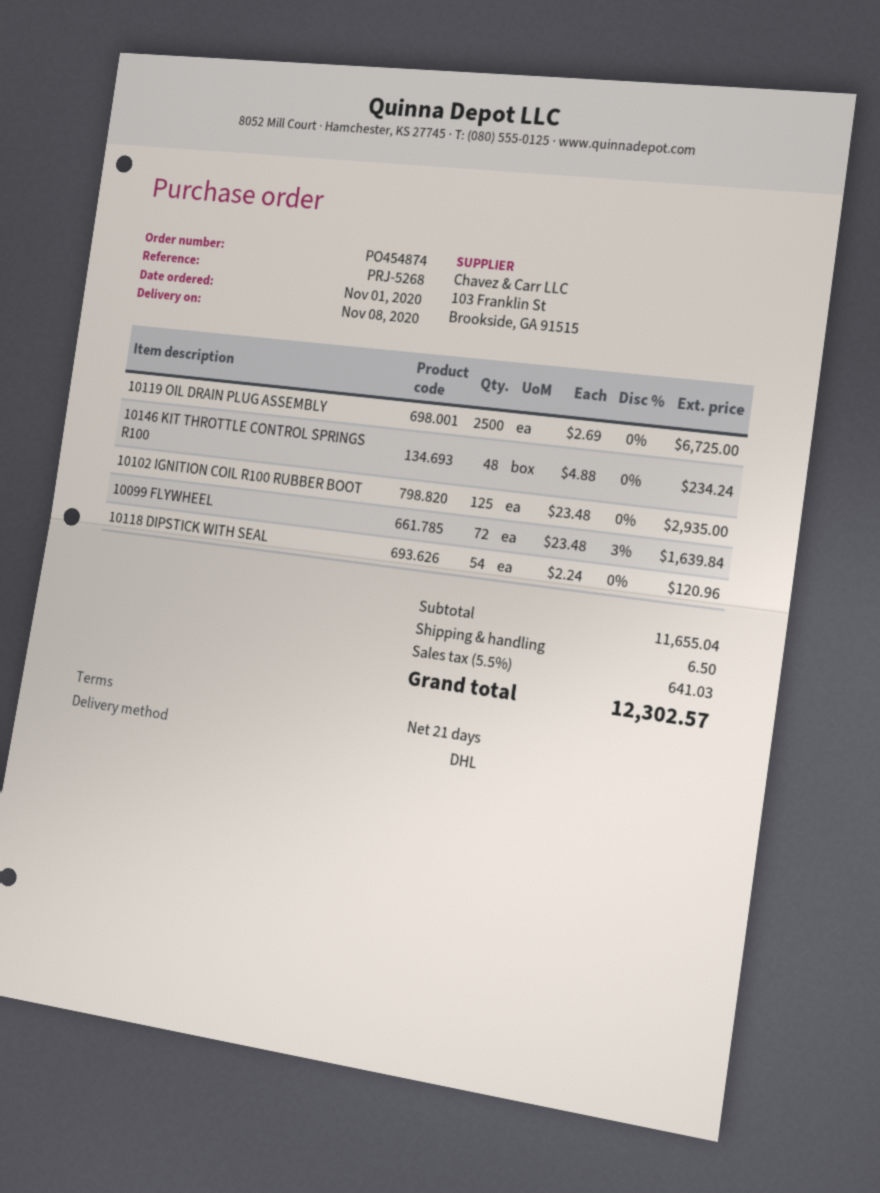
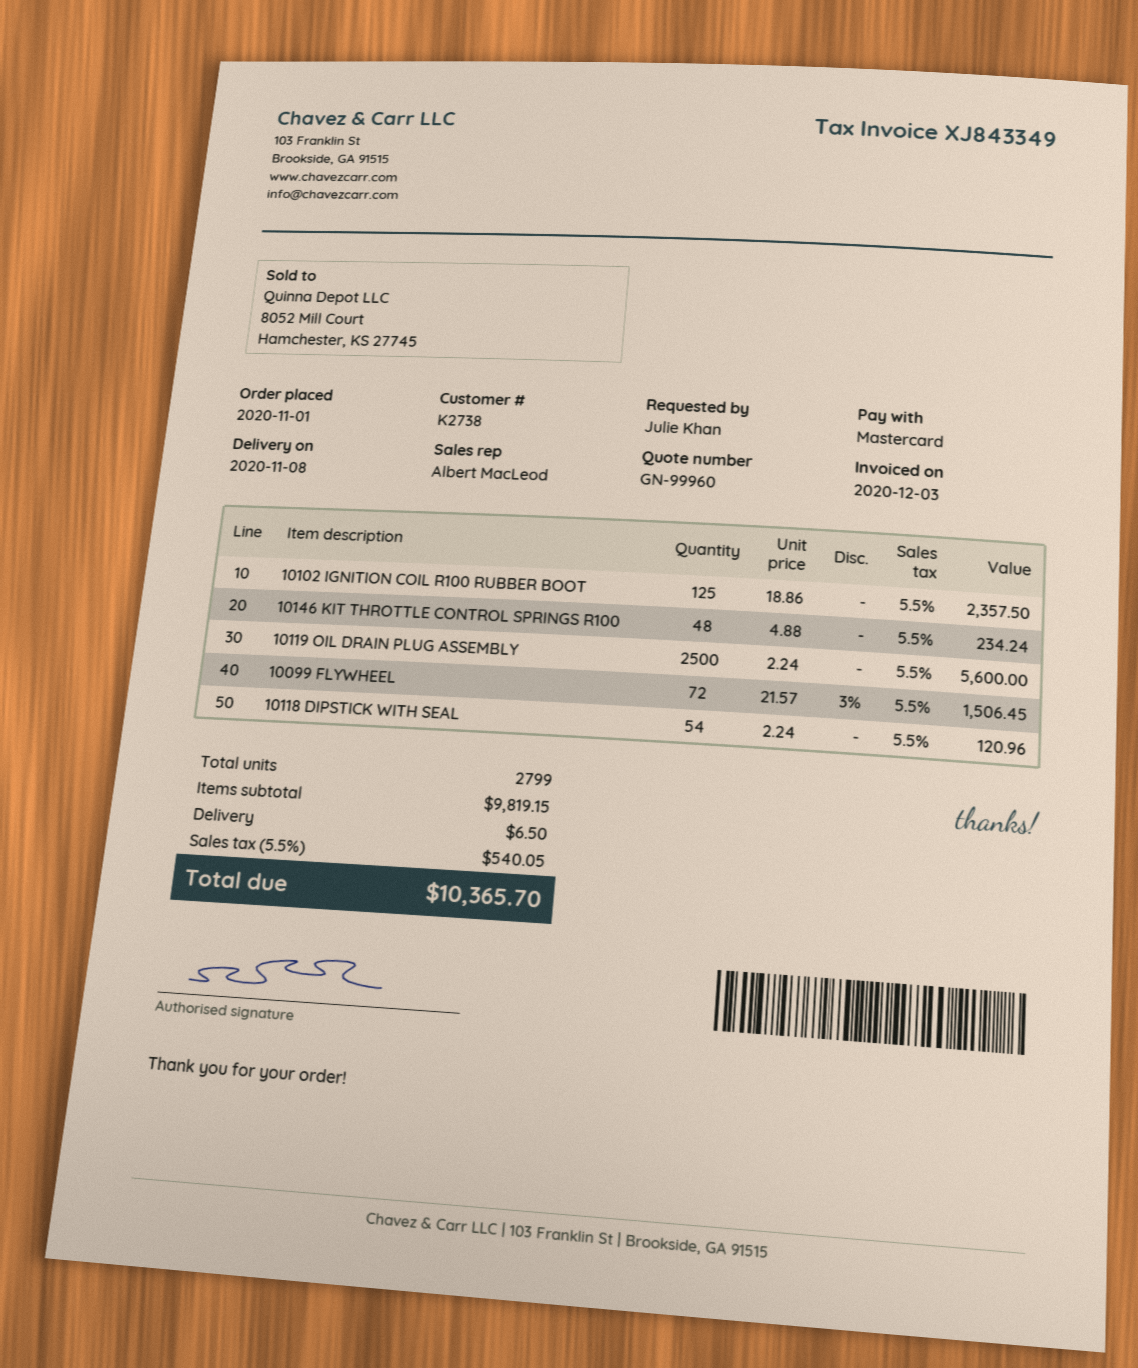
10119 OIL DRAIN PLUG ASSEMBLY: 2500 x 2.69 = 6725.00 -> 2500 x 2.24 = 5600.00
10102 IGNITION COIL R100 RUBBER BOOT: 125 x 23.48 = 2935.00 -> 125 x 18.86 = 2357.50
10099 FLYWHEEL: 72 x 23.48 - 3% = 1639.84 -> 72 x 21.57 - 3% = 1506.45
subtotal: 11655.04 -> 9819.15
tax: 5.5% = 641.03 -> 5.5% = 540.05
total: 12302.57 -> 10365.70

